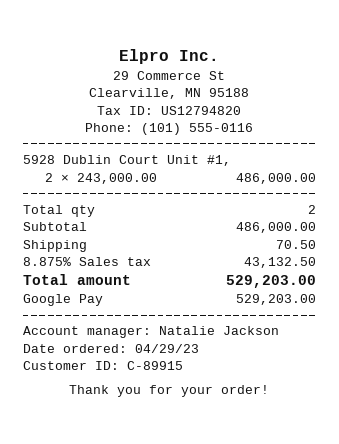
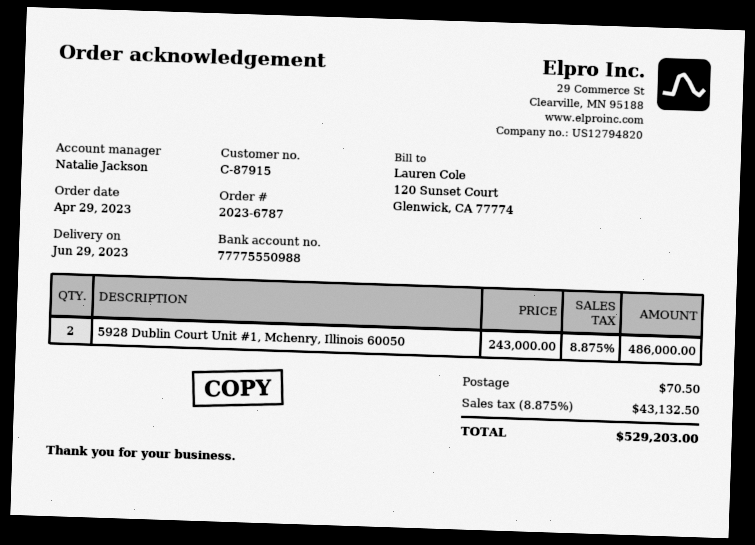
customer number: C-89915 -> C-87915

